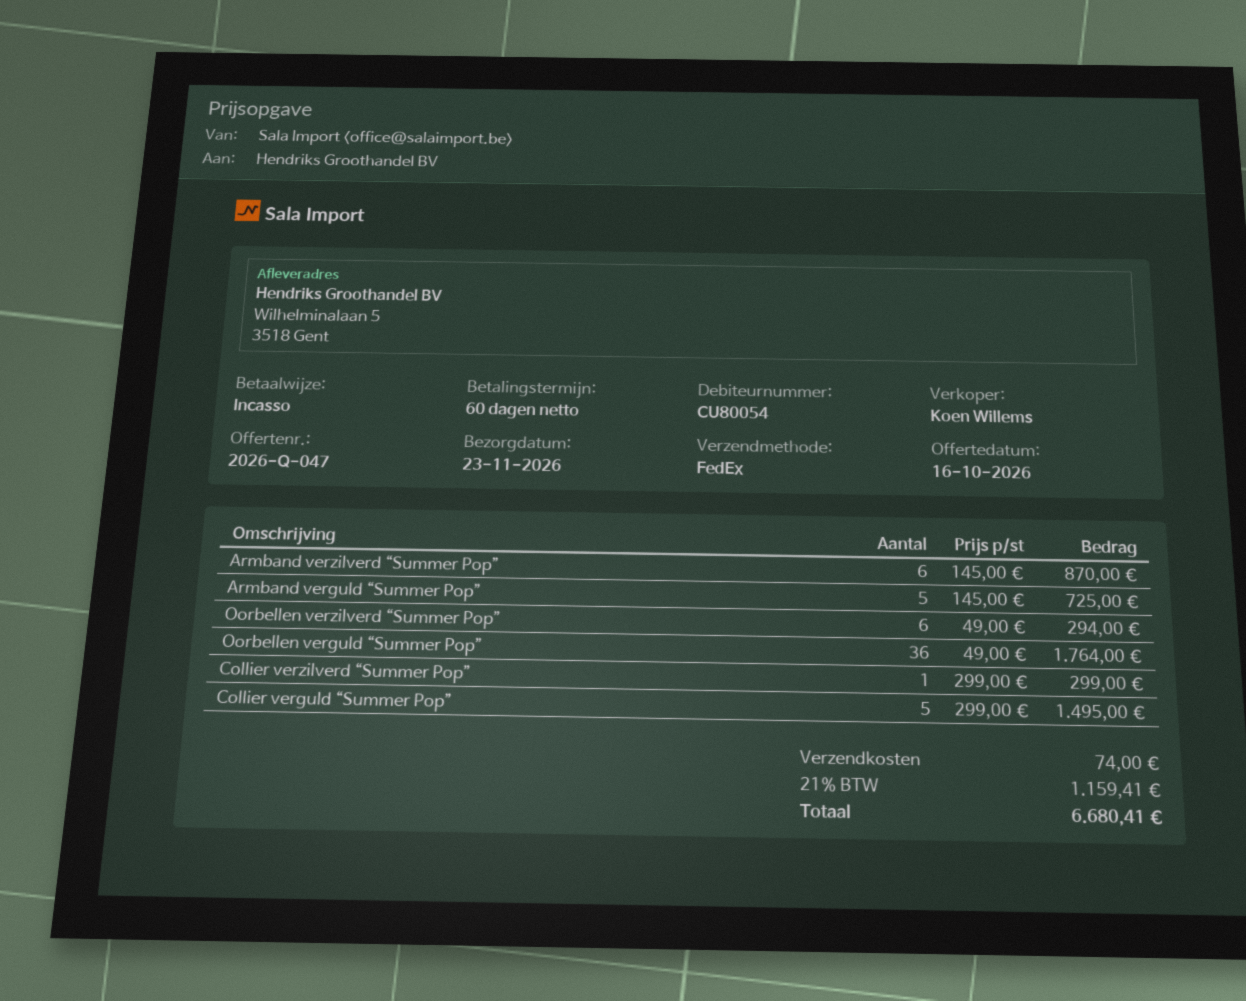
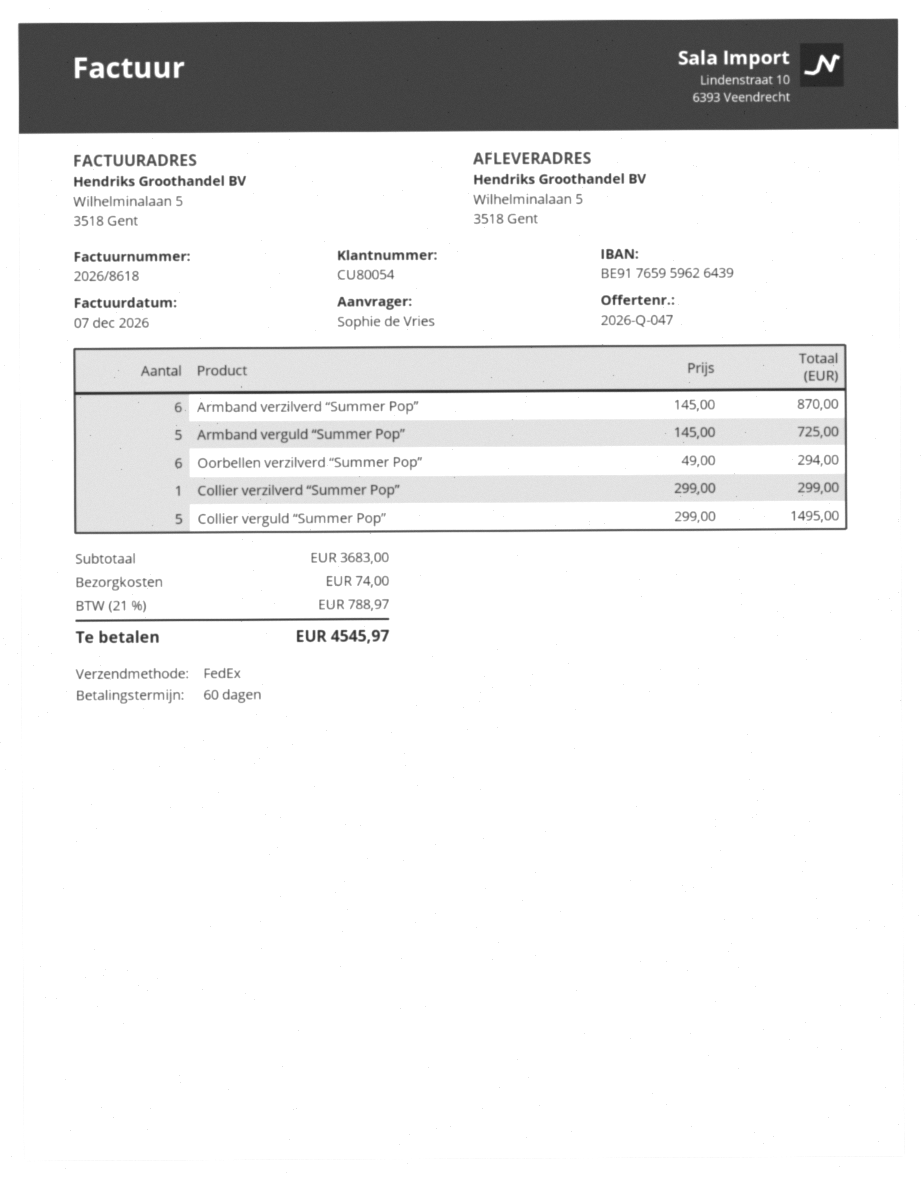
Oorbellen verguld “Summer Pop”: 36 x 49.00 = 1764.00 -> none
tax: 21% = 1159.41 -> 21% = 788.97
total: 6680.41 -> 4545.97

